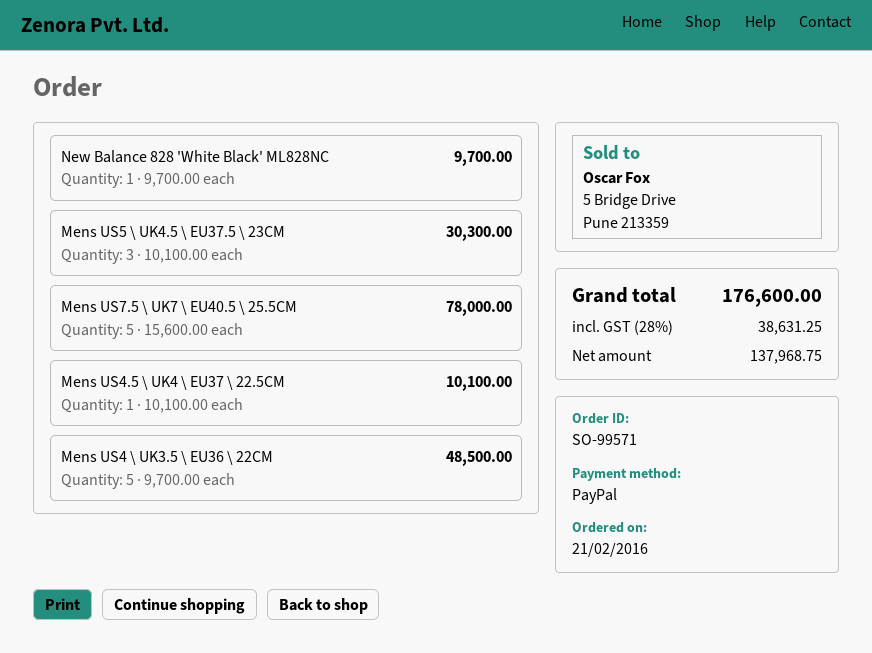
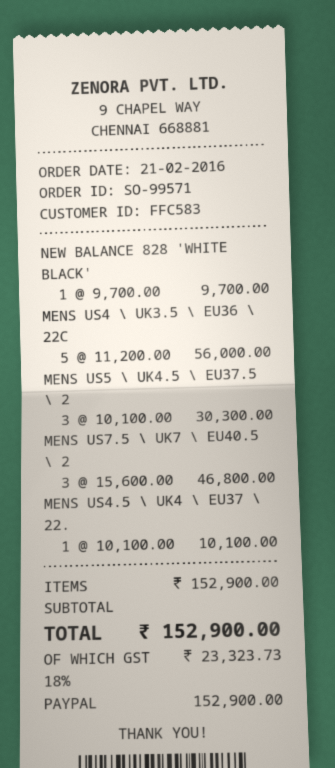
Mens US7.5 \ UK7 \ EU40.5 \ 25.5CM: 5 x 15600.00 = 78000.00 -> 3 x 15600.00 = 46800.00
Mens US4 \ UK3.5 \ EU36 \ 22CM: 5 x 9700.00 = 48500.00 -> 5 x 11200.00 = 56000.00
tax: 28% = 38631.25 -> 18% = 23323.73
total: 176600.00 -> 152900.00

